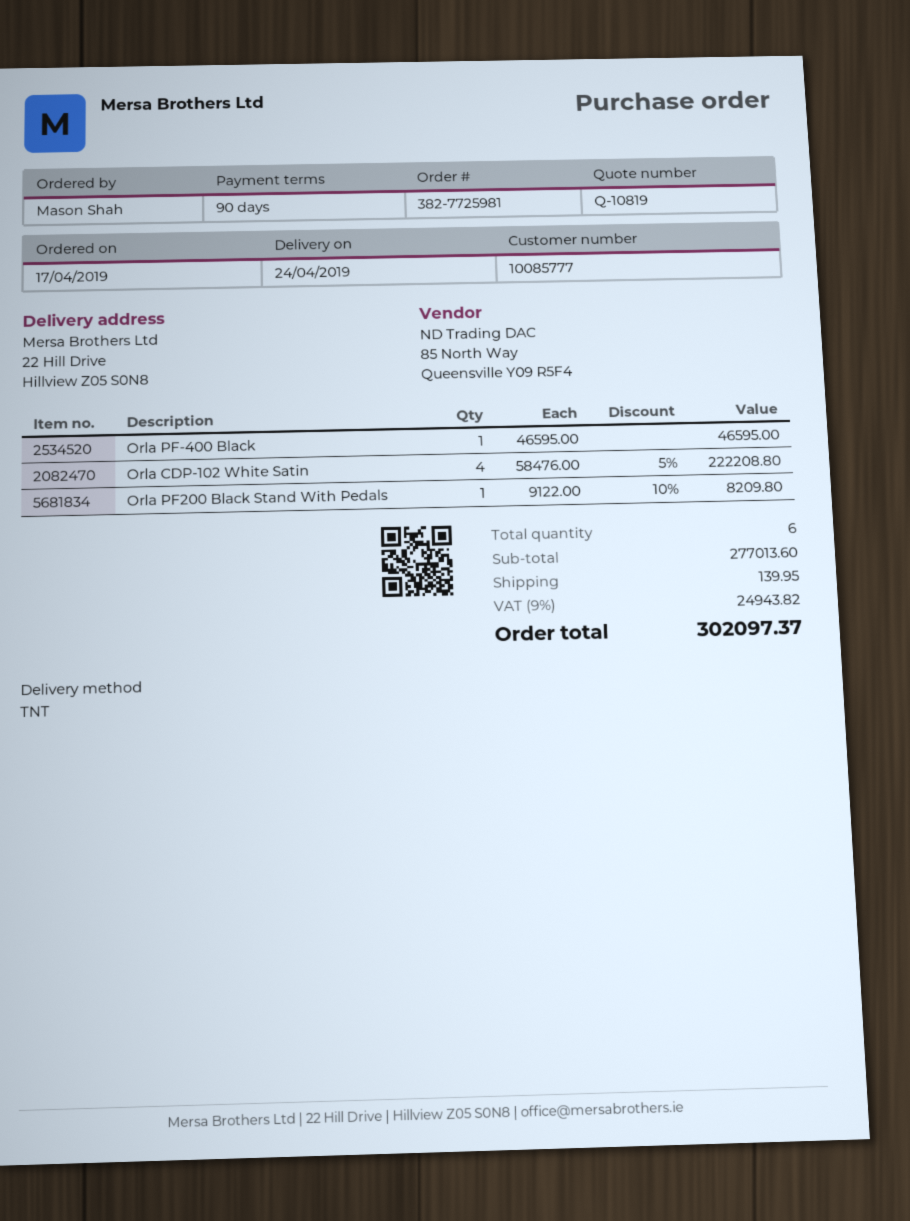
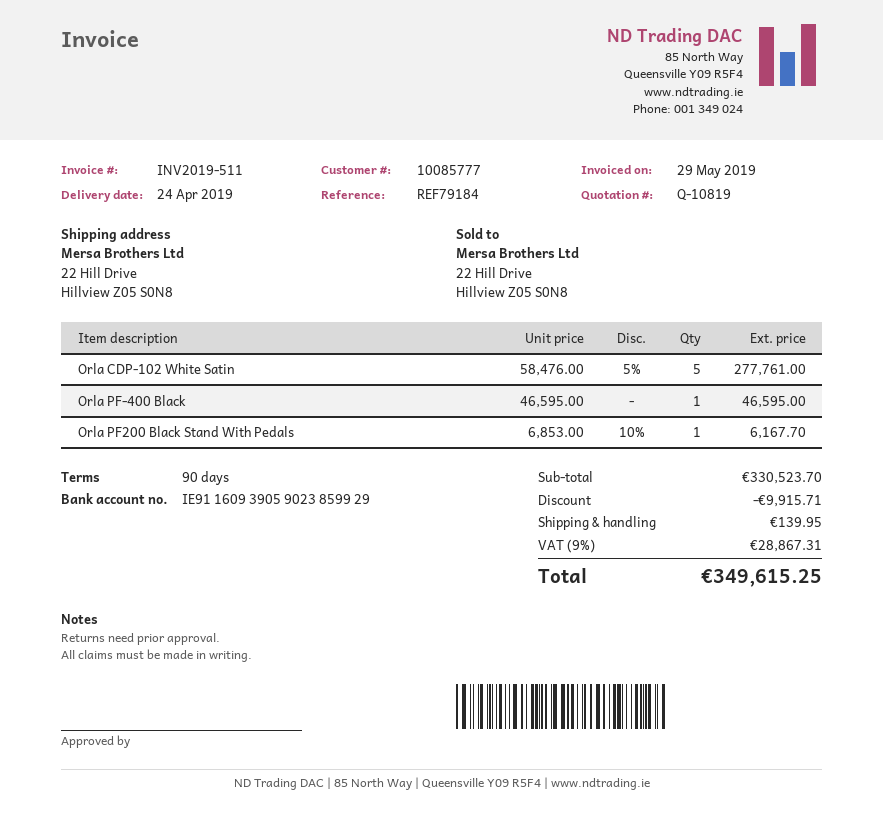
Orla CDP-102 White Satin: 4 x 58476.00 - 5% = 222208.80 -> 5 x 58476.00 - 5% = 277761.00
Orla PF200 Black Stand With Pedals: 1 x 9122.00 - 10% = 8209.80 -> 1 x 6853.00 - 10% = 6167.70
subtotal: 277013.60 -> 330523.70
discount: none -> 9915.71
tax: 9% = 24943.82 -> 9% = 28867.31
total: 302097.37 -> 349615.25

